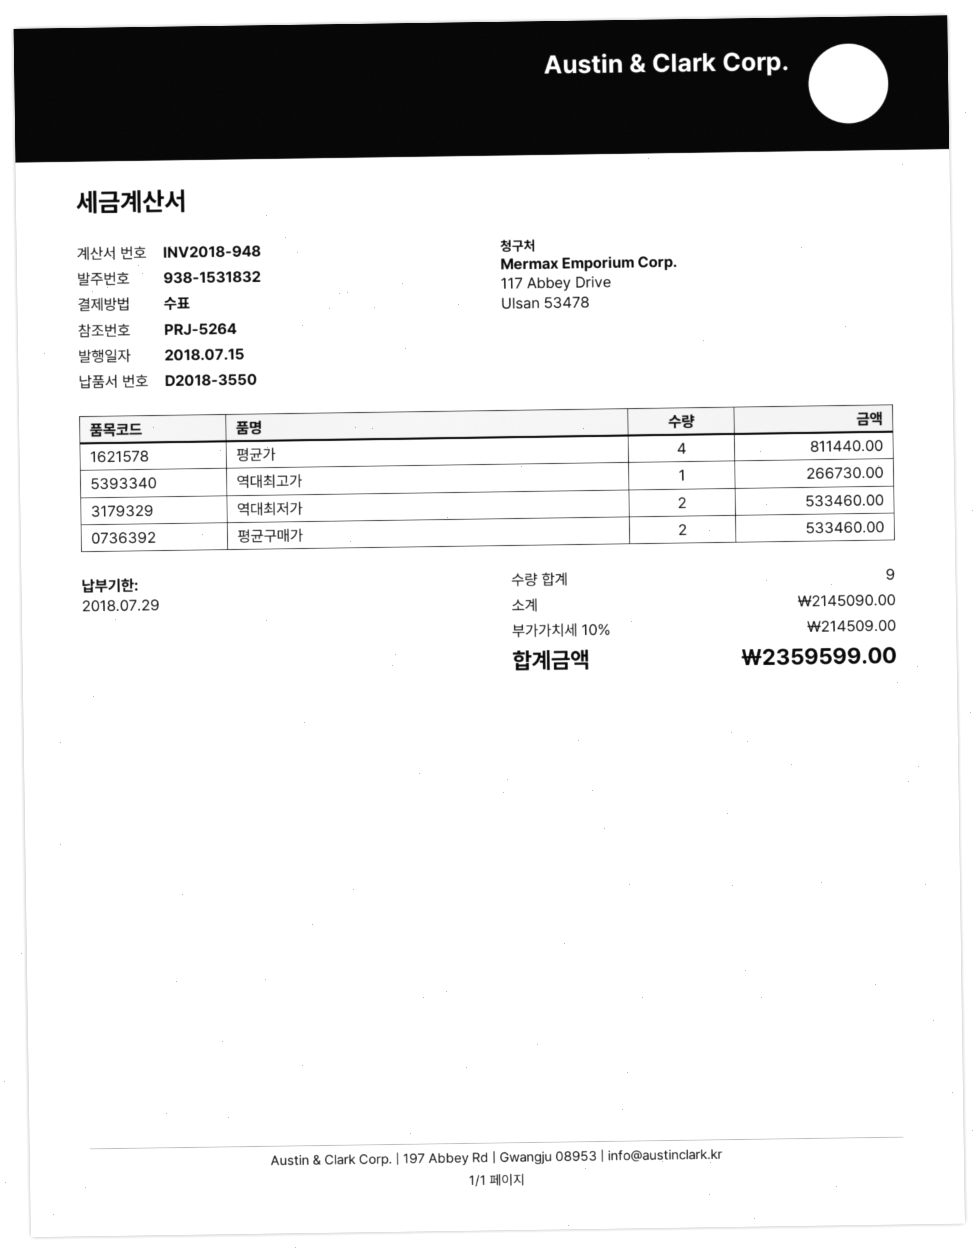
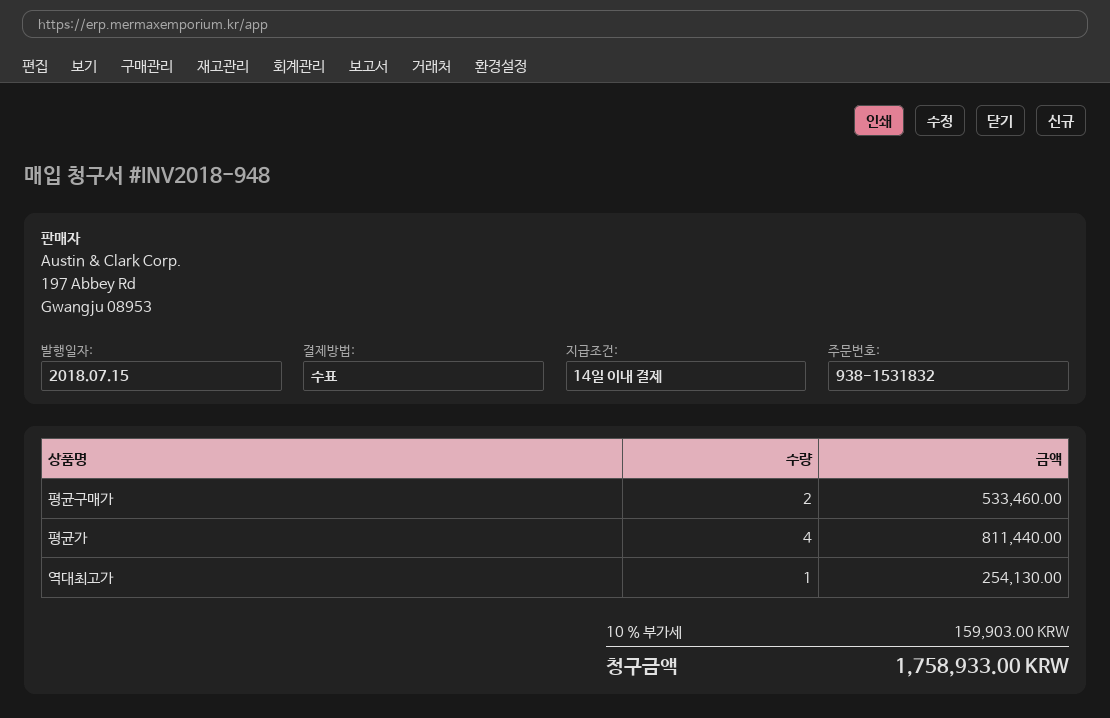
역대최고가: 1 for 266730.00 -> 1 for 254130.00
역대최저가: 2 for 533460.00 -> none
tax: 10% = 214509.00 -> 10% = 159903.00
total: 2359599.00 -> 1758933.00

